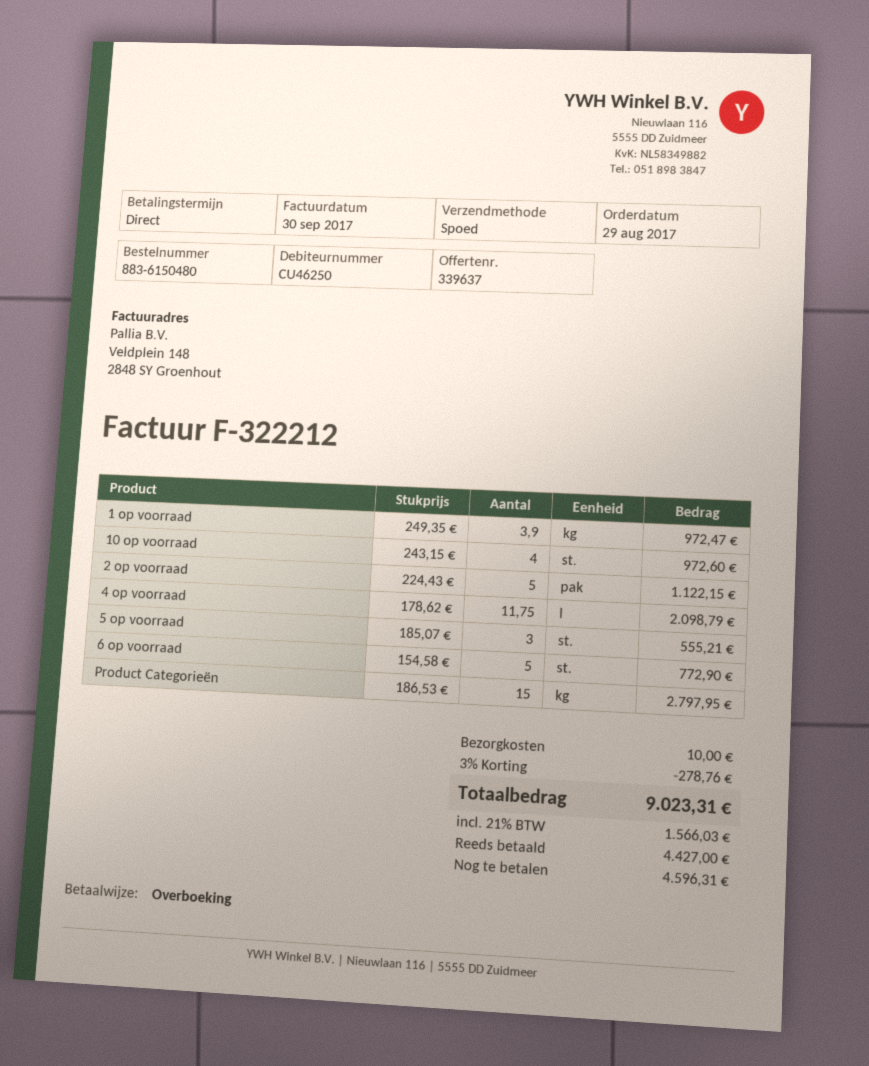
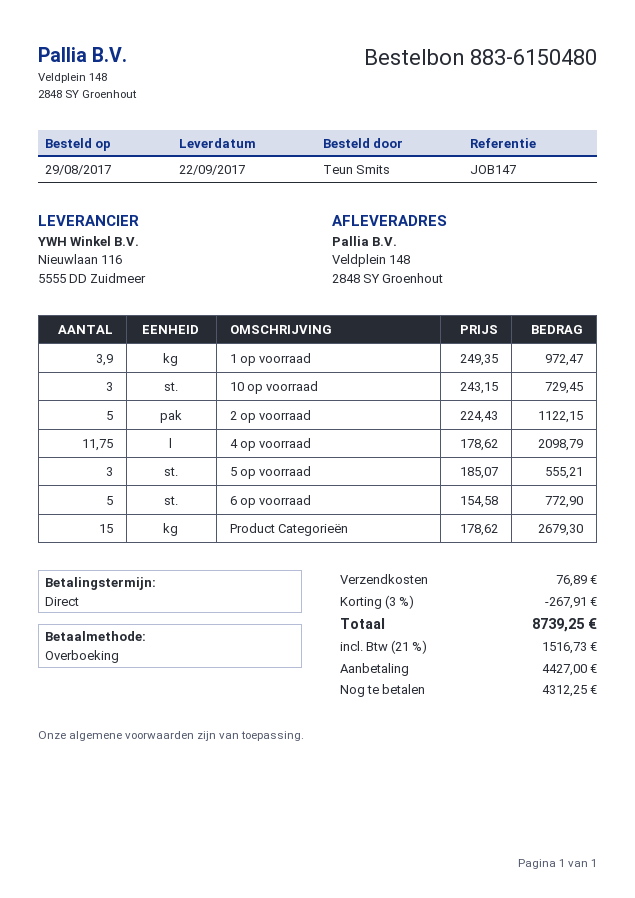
10 op voorraad: 4 x 243.15 = 972.60 -> 3 x 243.15 = 729.45
Product Categorieën: 15 x 186.53 = 2797.95 -> 15 x 178.62 = 2679.30
discount: 3% = 278.76 -> 3% = 267.91
shipping: 10.00 -> 76.89
tax: 21% = 1566.03 -> 21% = 1516.73
total: 9023.31 -> 8739.25
balance: 4596.31 -> 4312.25

